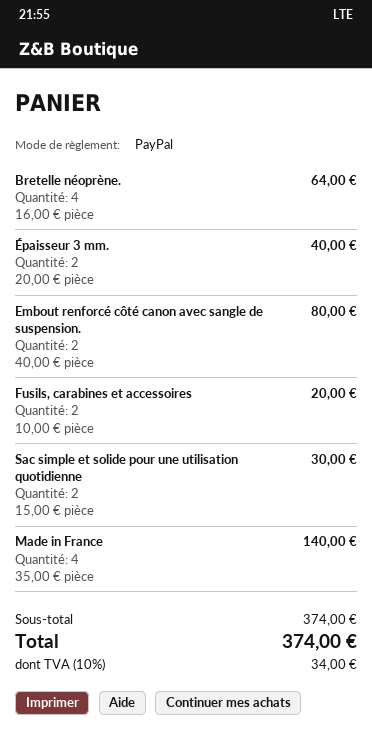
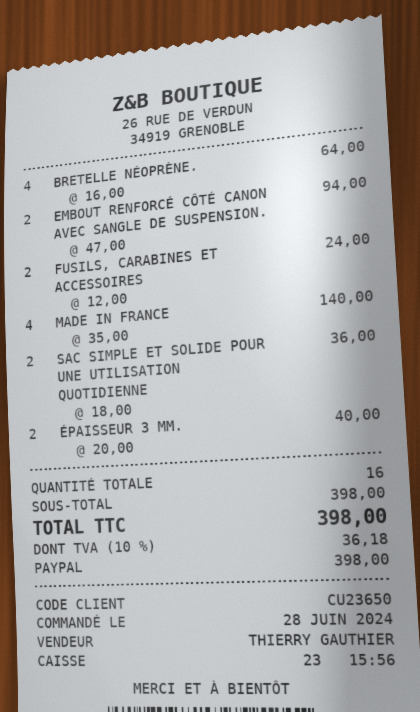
Embout renforcé côté canon avec sangle de suspension.: 2 x 40.00 = 80.00 -> 2 x 47.00 = 94.00
Fusils, carabines et accessoires: 2 x 10.00 = 20.00 -> 2 x 12.00 = 24.00
Sac simple et solide pour une utilisation quotidienne: 2 x 15.00 = 30.00 -> 2 x 18.00 = 36.00
subtotal: 374.00 -> 398.00
tax: 10% = 34.00 -> 10% = 36.18
total: 374.00 -> 398.00

